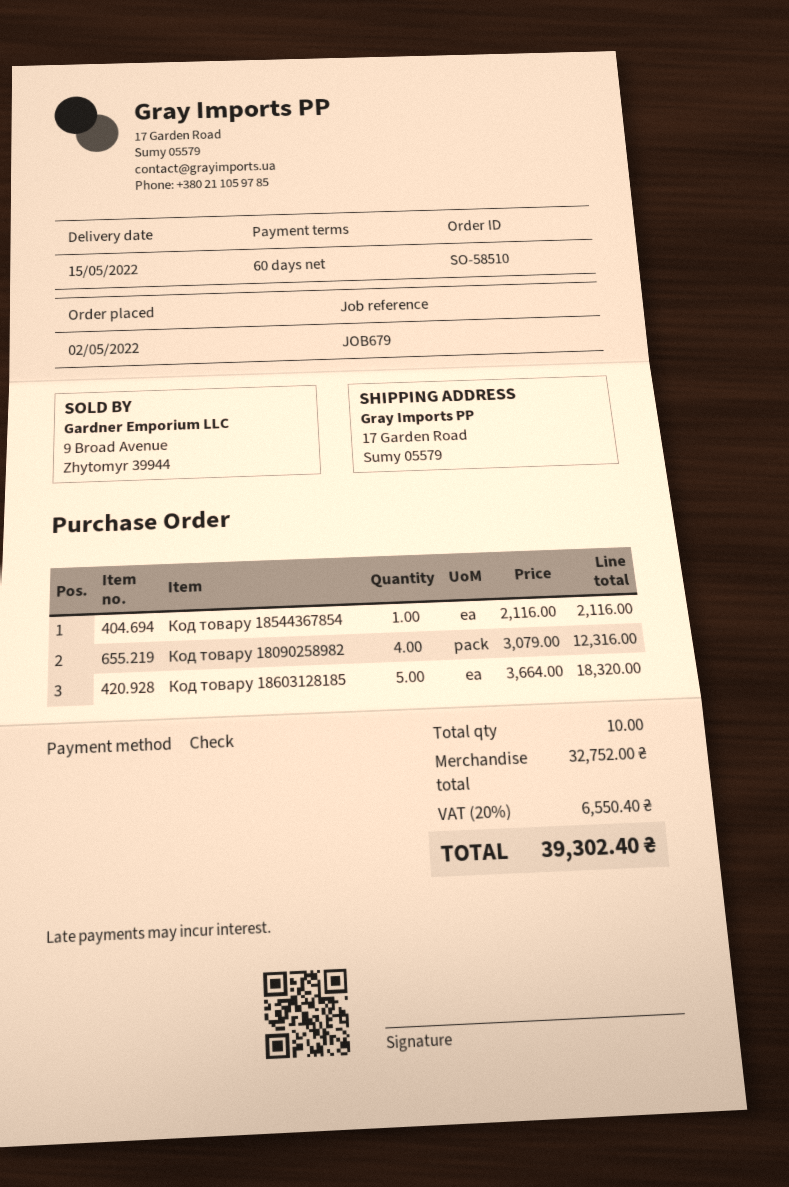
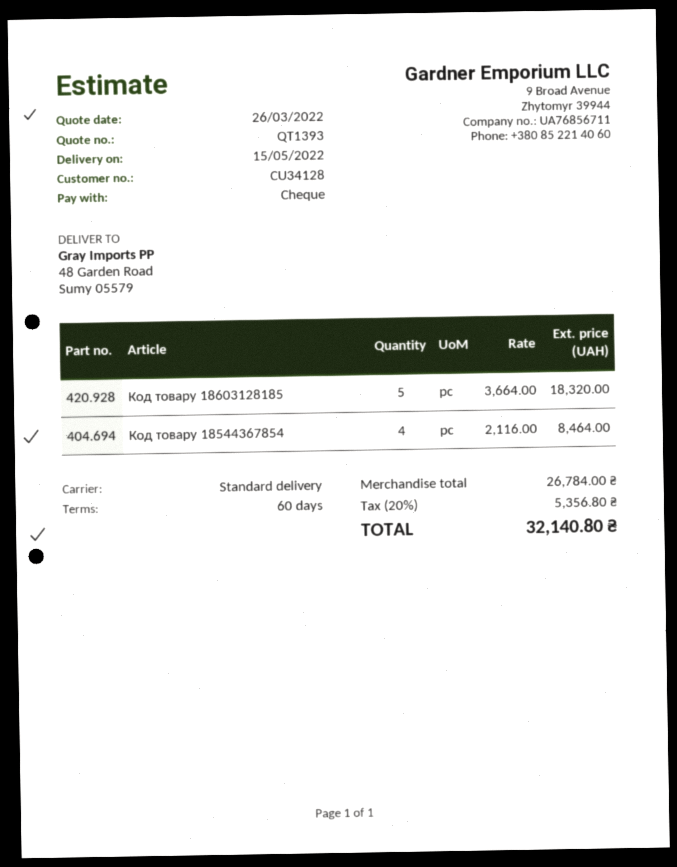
ship to: 17 Garden Road, Sumy 05579 -> 48 Garden Road, Sumy 05579
Код товару 18544367854: 1 x 2116.00 = 2116.00 -> 4 x 2116.00 = 8464.00
Код товару 18090258982: 4 x 3079.00 = 12316.00 -> none
subtotal: 32752.00 -> 26784.00
tax: 20% = 6550.40 -> 20% = 5356.80
total: 39302.40 -> 32140.80

